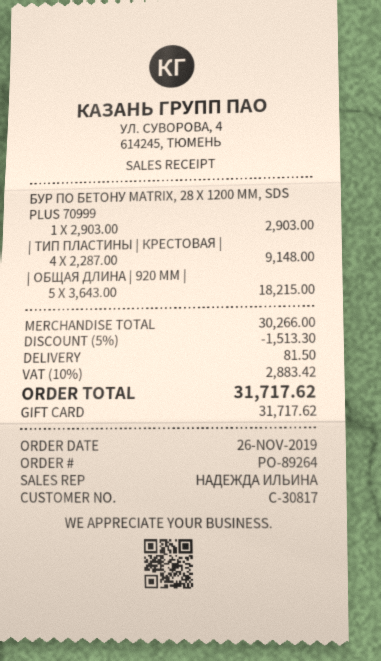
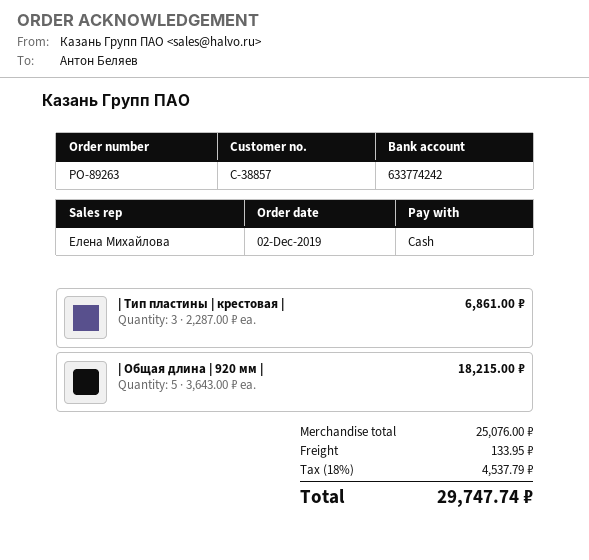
order number: PO-89264 -> PO-89263
order date: 2019-11-26 -> 2019-12-02
customer number: C-30817 -> C-38857
sales rep: НАДЕЖДА ИЛЬИНА -> Елена Михайлова
payment method: gift card -> cash
БУР ПО БЕТОНУ MATRIX, 28 X 1200 ММ, SDS PLUS 70999: 1 x 2903.00 = 2903.00 -> none
| ТИП ПЛАСТИНЫ | КРЕСТОВАЯ |: 4 x 2287.00 = 9148.00 -> 3 x 2287.00 = 6861.00
subtotal: 30266.00 -> 25076.00
discount: 5% = 1513.30 -> none
shipping: 81.50 -> 133.95
tax: 10% = 2883.42 -> 18% = 4537.79
total: 31717.62 -> 29747.74

